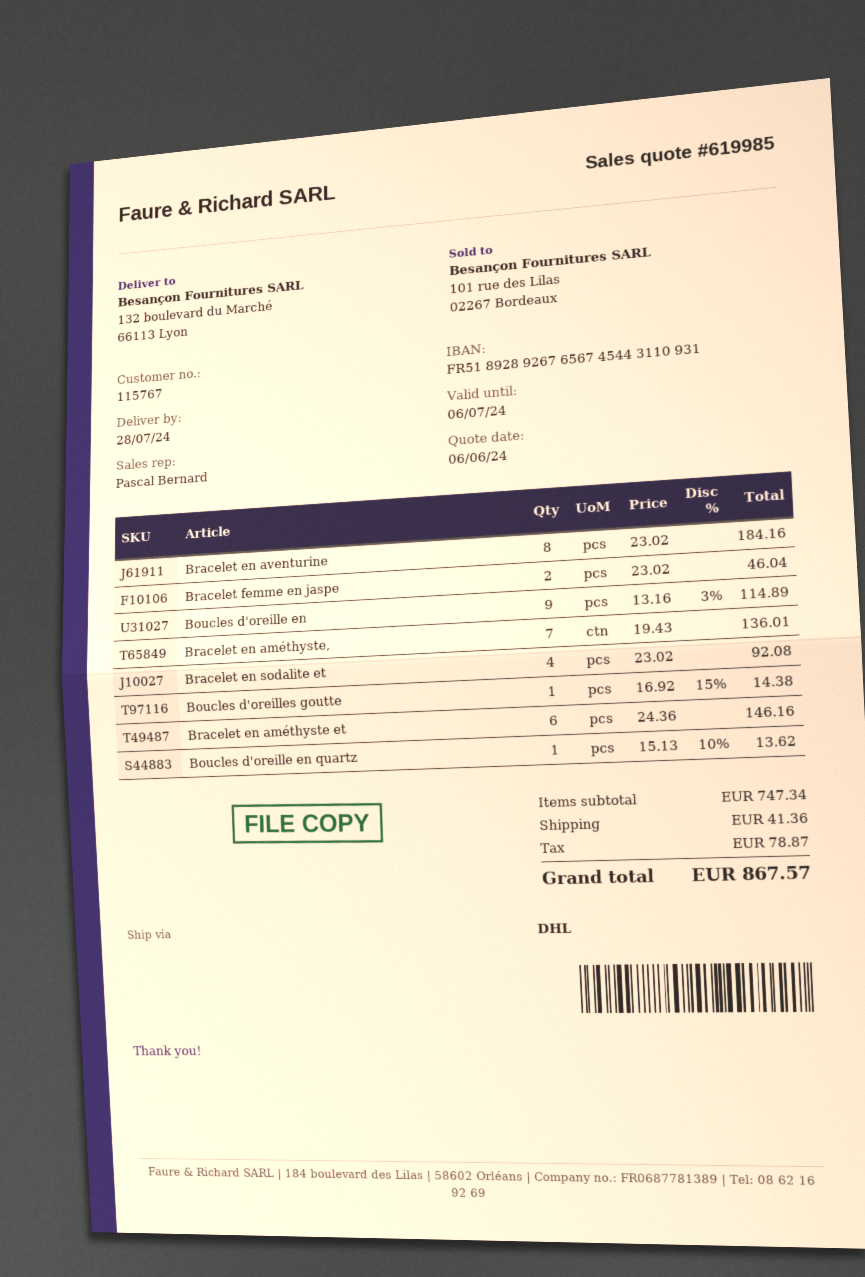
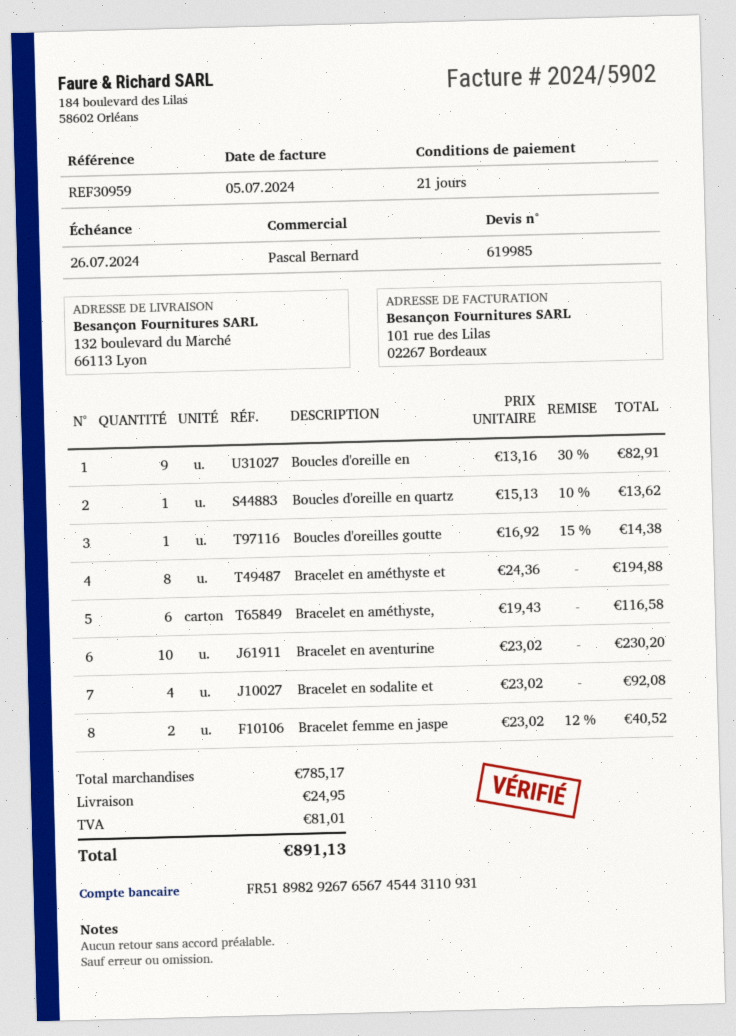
bank account: FR5189289267656745443110931 -> FR5189829267656745443110931
Bracelet en aventurine: 8 x 23.02 = 184.16 -> 10 x 23.02 = 230.20
Bracelet femme en jaspe: 2 x 23.02 = 46.04 -> 2 x 23.02 - 12% = 40.52
Boucles d'oreille en: 9 x 13.16 - 3% = 114.89 -> 9 x 13.16 - 30% = 82.91
Bracelet en améthyste,: 7 x 19.43 = 136.01 -> 6 x 19.43 = 116.58
Bracelet en améthyste et: 6 x 24.36 = 146.16 -> 8 x 24.36 = 194.88
subtotal: 747.34 -> 785.17
shipping: 41.36 -> 24.95
tax: 78.87 -> 81.01
total: 867.57 -> 891.13

